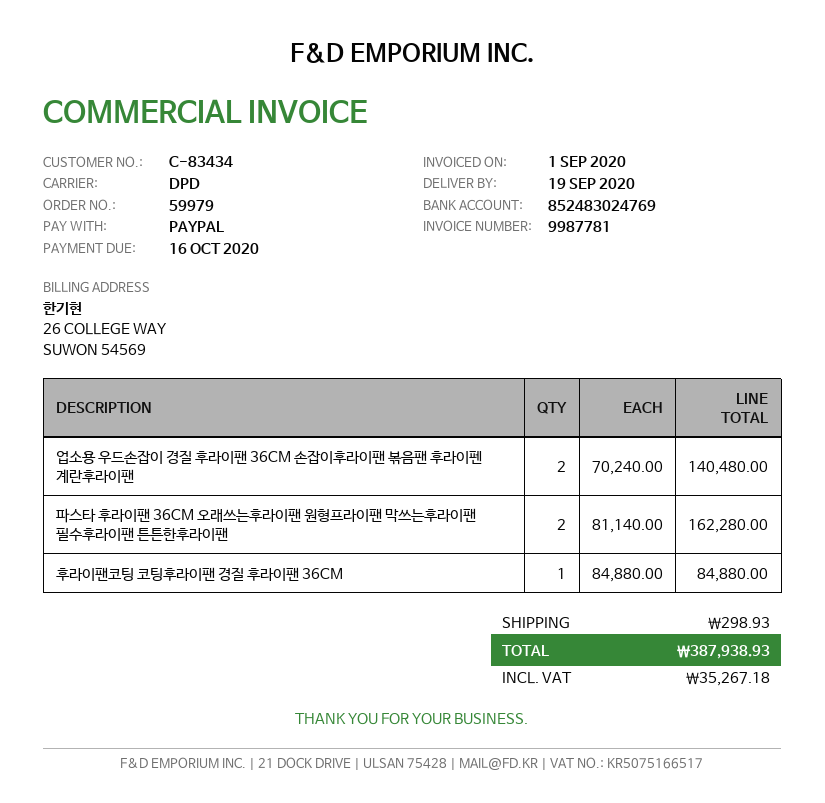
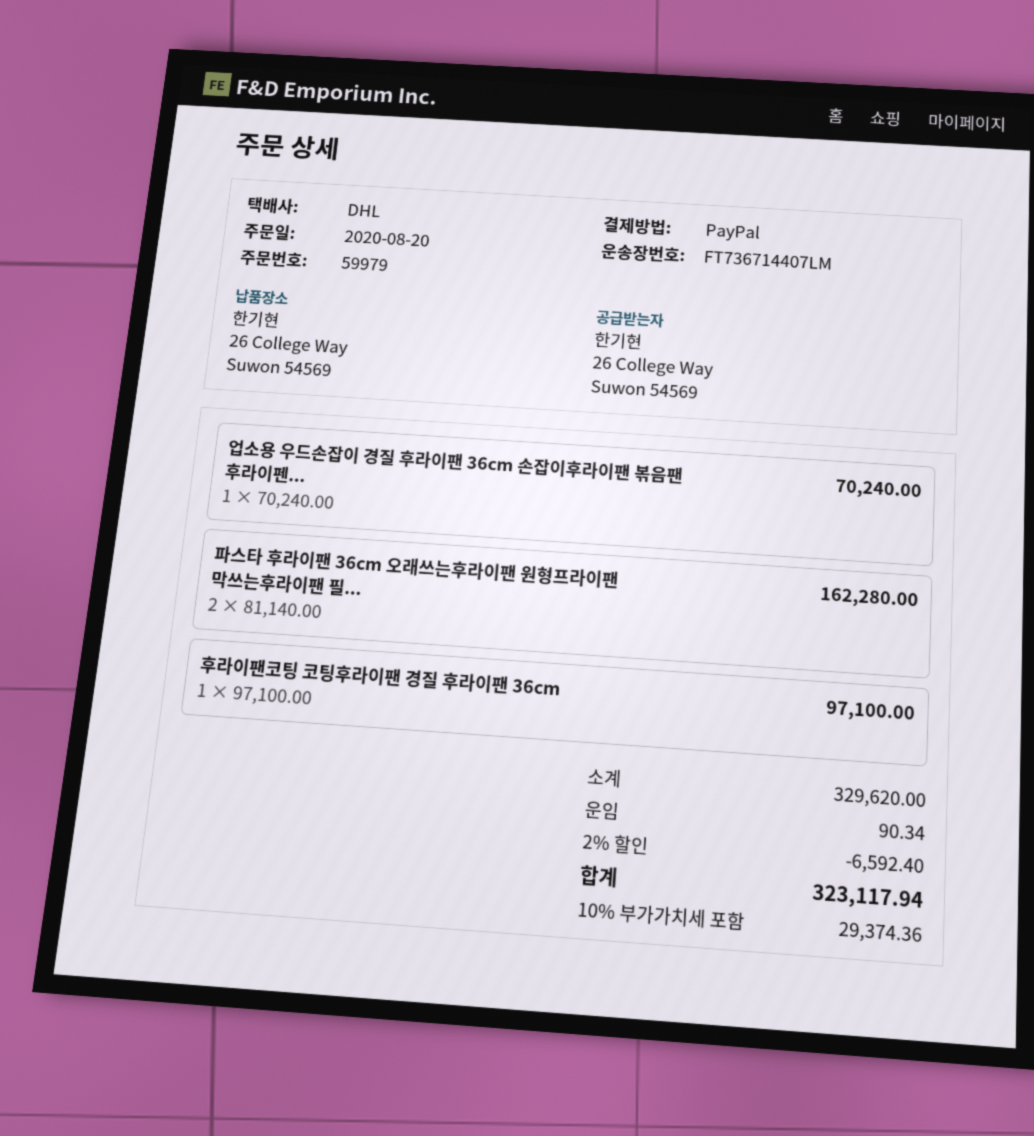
shipping method: DPD -> DHL
업소용 우드손잡이 경질 후라이팬 36CM 손잡이후라이팬 볶음팬 후라이펜 계란후라이팬: 2 x 70240.00 = 140480.00 -> 1 x 70240.00 = 70240.00
후라이팬코팅 코팅후라이팬 경질 후라이팬 36CM: 1 x 84880.00 = 84880.00 -> 1 x 97100.00 = 97100.00
discount: none -> 2% = 6592.40
shipping: 298.93 -> 90.34
tax: 35267.18 -> 29374.36
total: 387938.93 -> 323117.94

